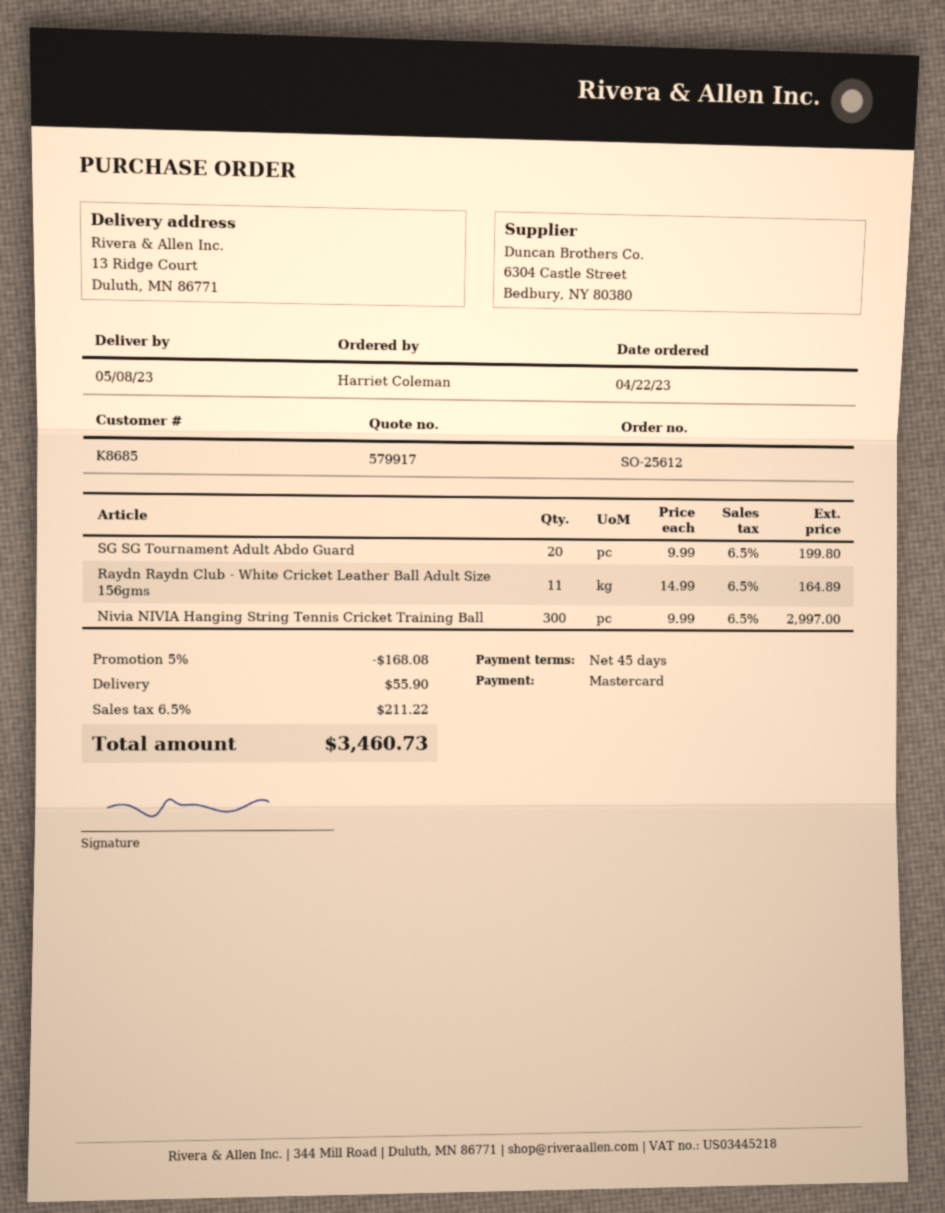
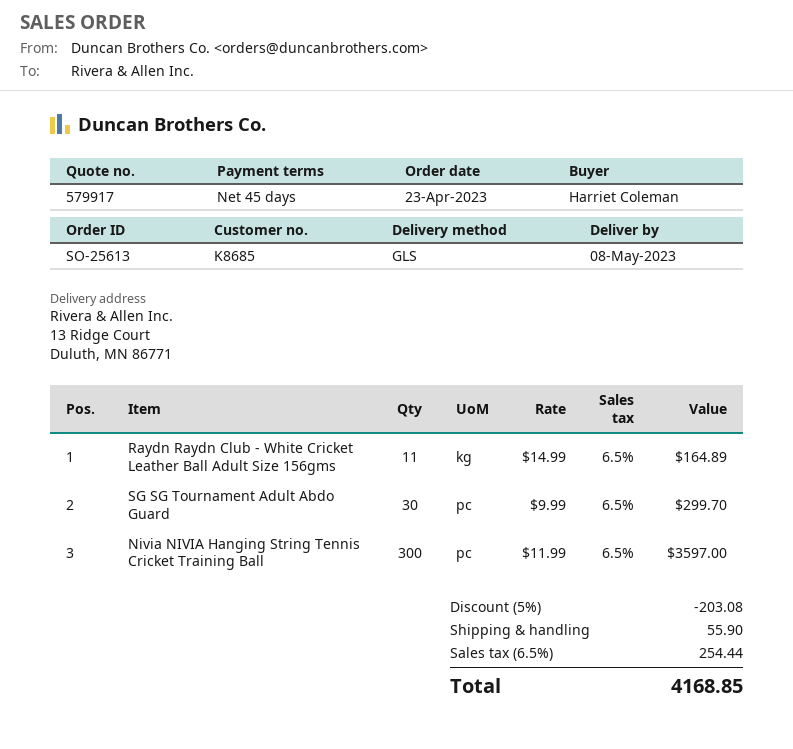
order number: SO-25612 -> SO-25613
order date: 2023-04-22 -> 2023-04-23
SG SG Tournament Adult Abdo Guard: 20 x 9.99 = 199.80 -> 30 x 9.99 = 299.70
Nivia NIVIA Hanging String Tennis Cricket Training Ball: 300 x 9.99 = 2997.00 -> 300 x 11.99 = 3597.00
discount: 5% = 168.08 -> 5% = 203.08
tax: 6.5% = 211.22 -> 6.5% = 254.44
total: 3460.73 -> 4168.85

